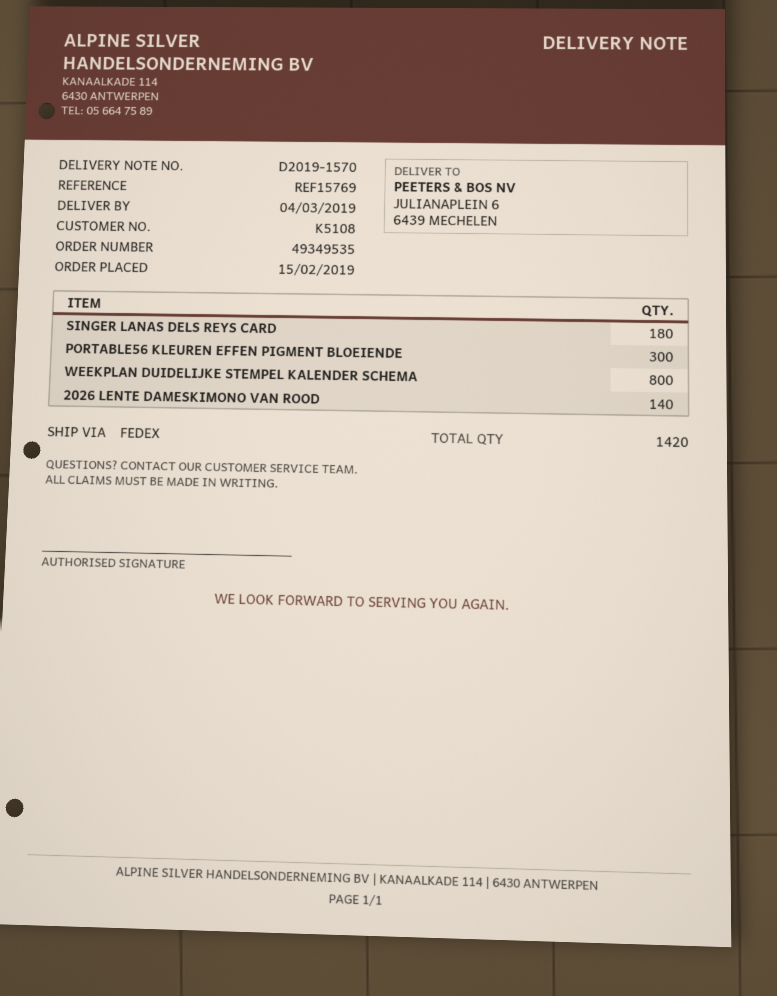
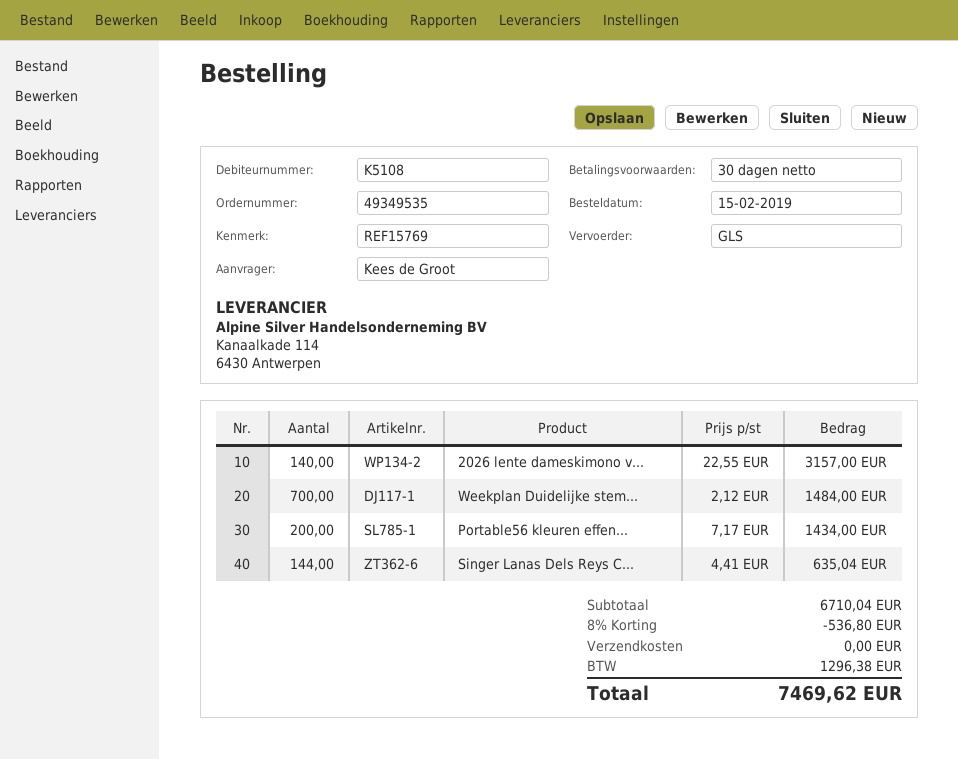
shipping method: FedEx -> GLS
SINGER LANAS DELS REYS CARD: 180 -> 144
PORTABLE56 KLEUREN EFFEN PIGMENT BLOEIENDE: 300 -> 200
WEEKPLAN DUIDELIJKE STEMPEL KALENDER SCHEMA: 800 -> 700

